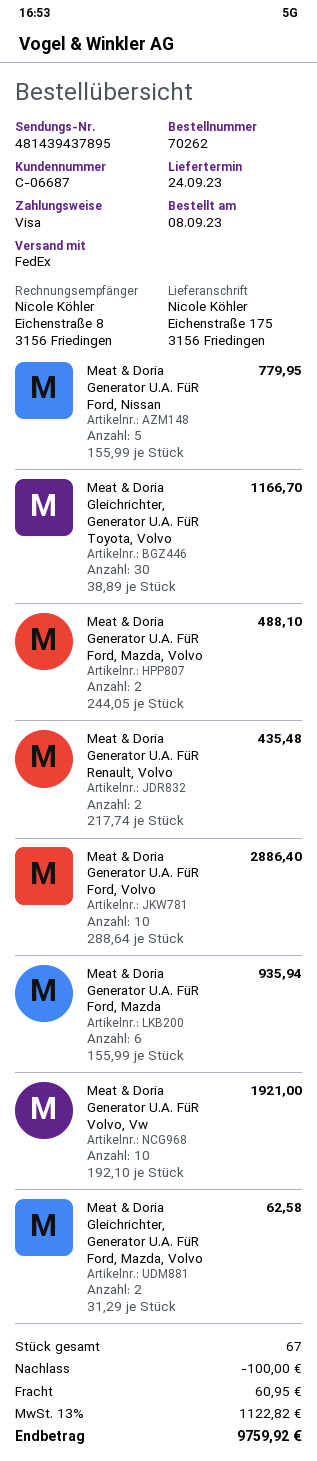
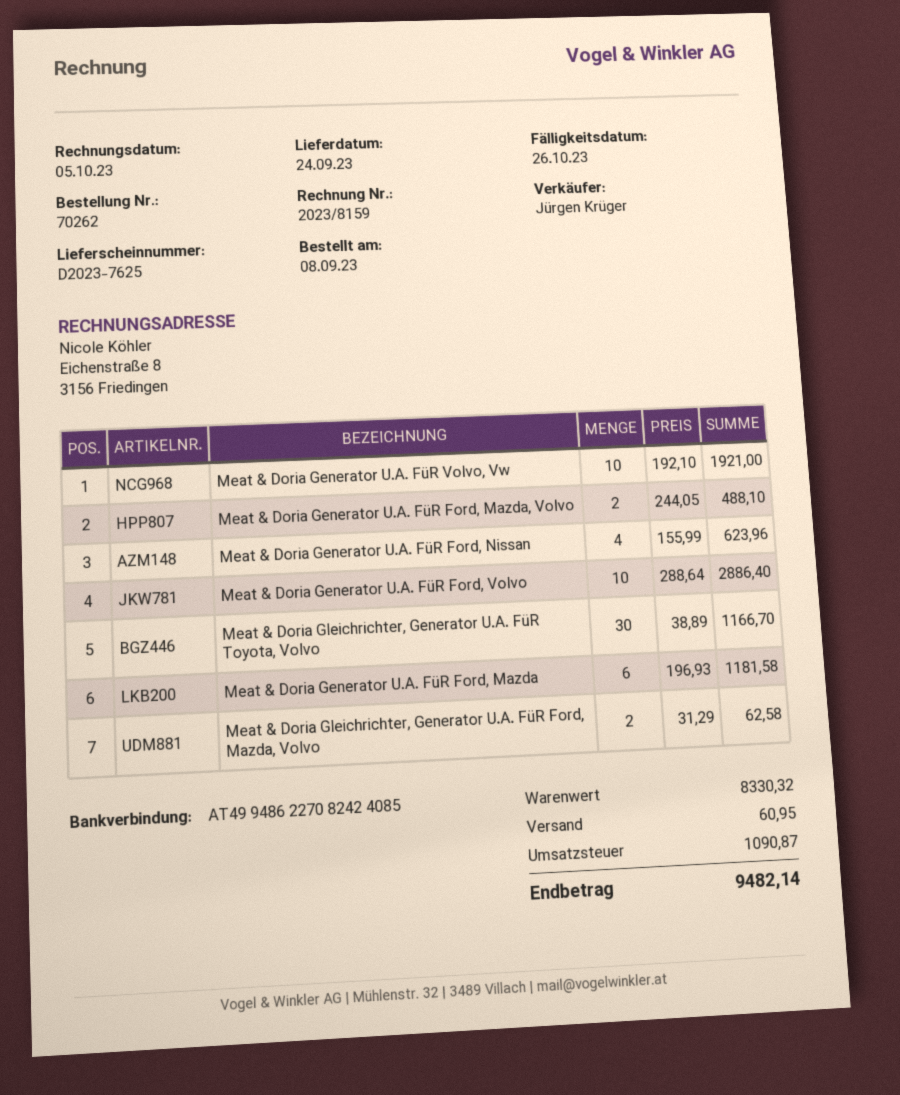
Meat & Doria Generator U.A. FüR Ford, Nissan: 5 x 155.99 = 779.95 -> 4 x 155.99 = 623.96
Meat & Doria Generator U.A. FüR Renault, Volvo: 2 x 217.74 = 435.48 -> none
Meat & Doria Generator U.A. FüR Ford, Mazda: 6 x 155.99 = 935.94 -> 6 x 196.93 = 1181.58
discount: 100.00 -> none
tax: 1122.82 -> 1090.87
total: 9759.92 -> 9482.14

